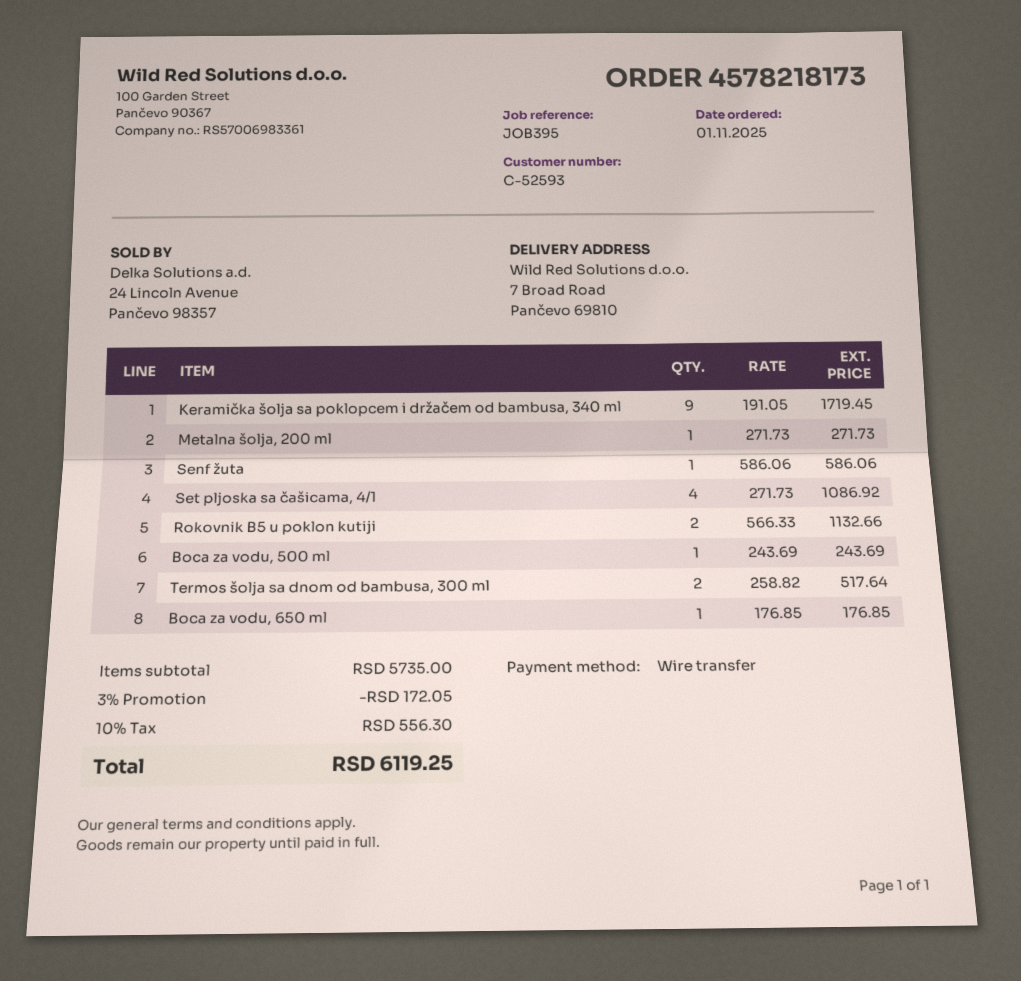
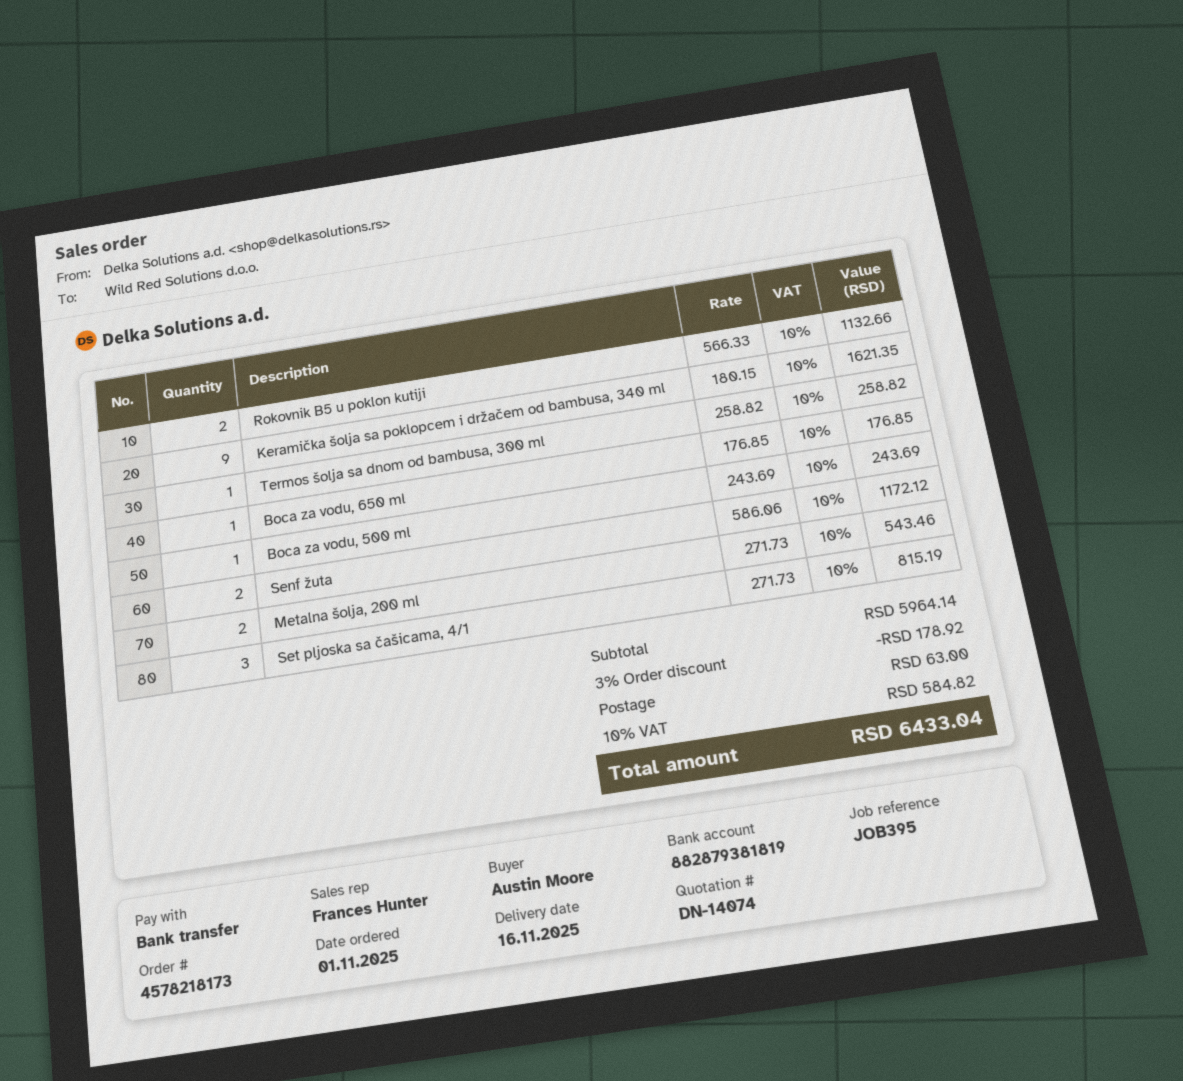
Keramička šolja sa poklopcem i držačem od bambusa, 340 ml: 9 x 191.05 = 1719.45 -> 9 x 180.15 = 1621.35
Metalna šolja, 200 ml: 1 x 271.73 = 271.73 -> 2 x 271.73 = 543.46
Senf žuta: 1 x 586.06 = 586.06 -> 2 x 586.06 = 1172.12
Set pljoska sa čašicama, 4/1: 4 x 271.73 = 1086.92 -> 3 x 271.73 = 815.19
Termos šolja sa dnom od bambusa, 300 ml: 2 x 258.82 = 517.64 -> 1 x 258.82 = 258.82
subtotal: 5735.00 -> 5964.14
discount: 3% = 172.05 -> 3% = 178.92
shipping: none -> 63.00
tax: 10% = 556.30 -> 10% = 584.82
total: 6119.25 -> 6433.04

